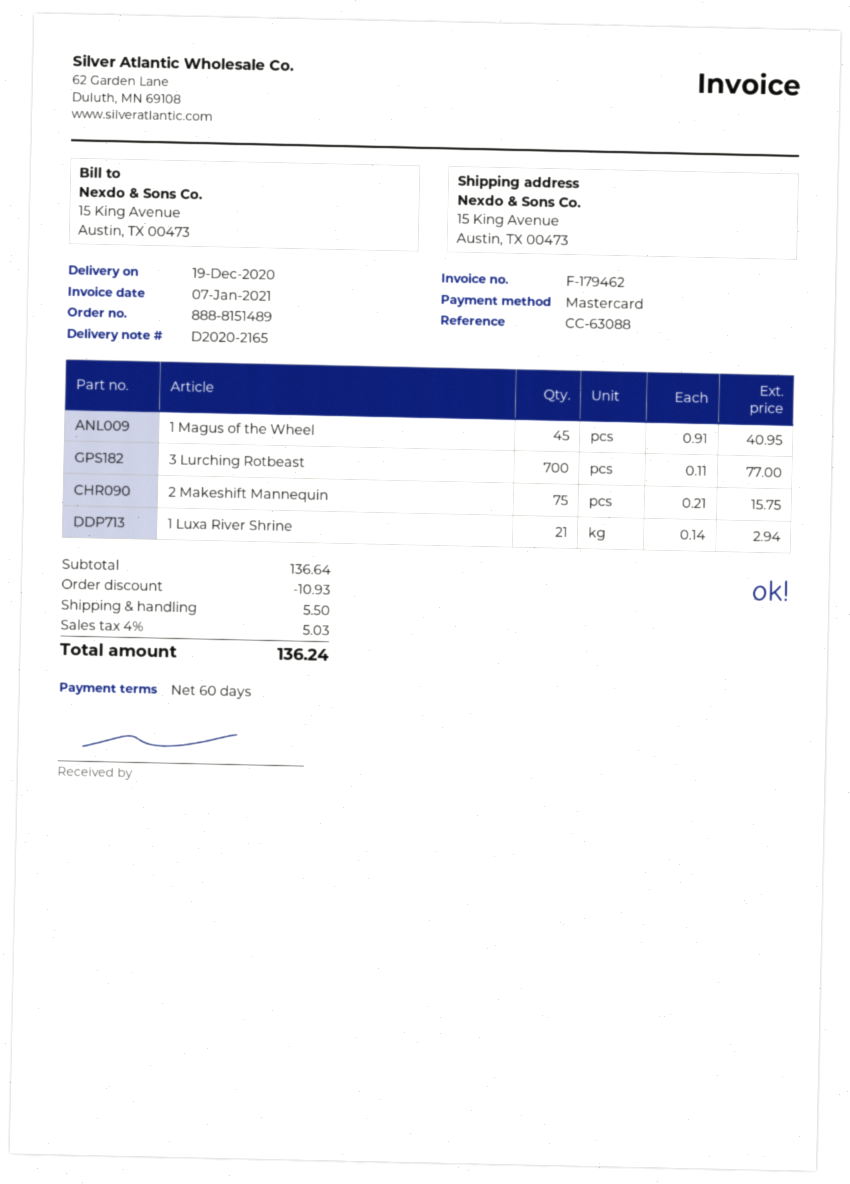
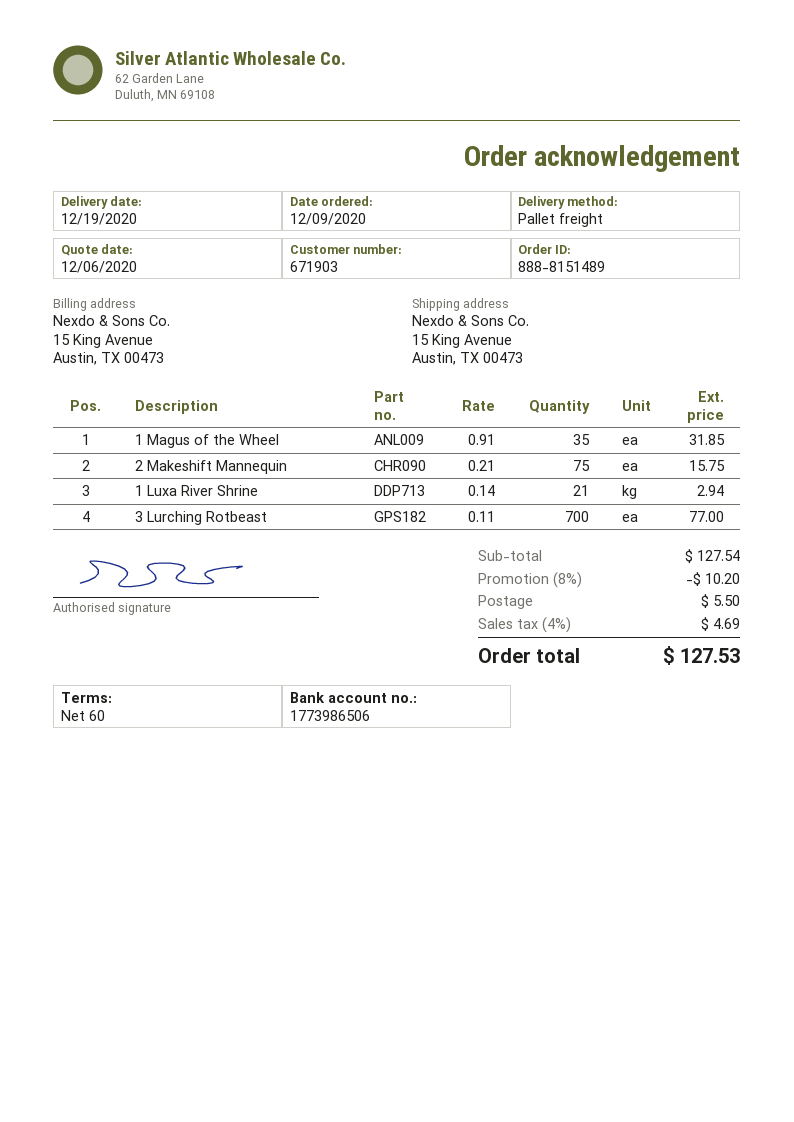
1 Magus of the Wheel: 45 x 0.91 = 40.95 -> 35 x 0.91 = 31.85
subtotal: 136.64 -> 127.54
discount: 10.93 -> 10.20
tax: 4% = 5.03 -> 4% = 4.69
total: 136.24 -> 127.53

